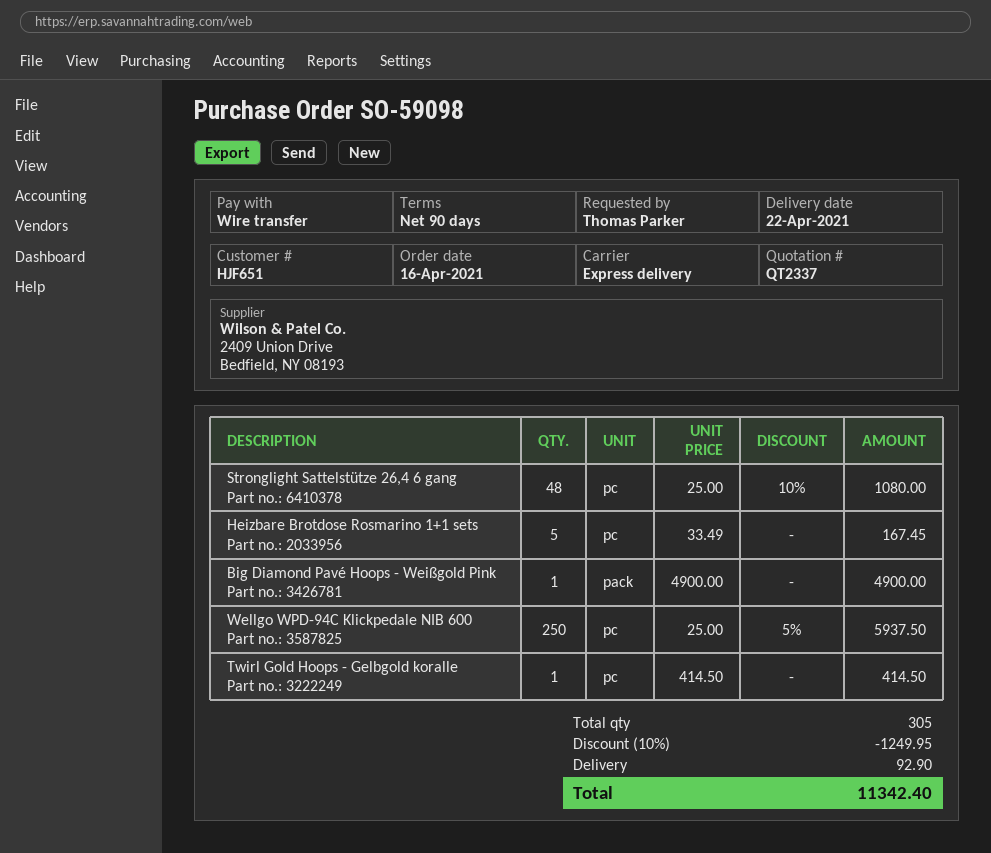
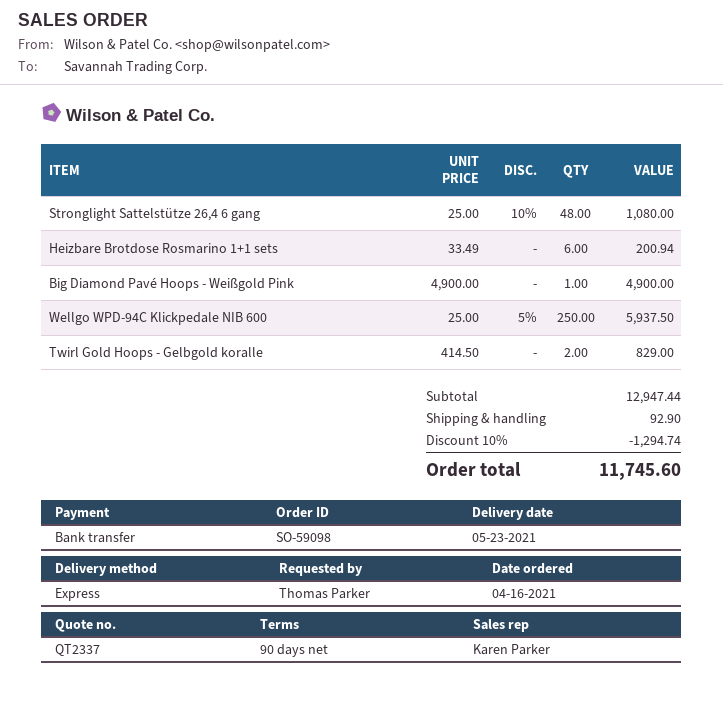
delivery date: 2021-04-22 -> 2021-05-23
Heizbare Brotdose Rosmarino 1+1 sets: 5 x 33.49 = 167.45 -> 6 x 33.49 = 200.94
Twirl Gold Hoops - Gelbgold koralle: 1 x 414.50 = 414.50 -> 2 x 414.50 = 829.00
discount: 10% = 1249.95 -> 10% = 1294.74
total: 11342.40 -> 11745.60

